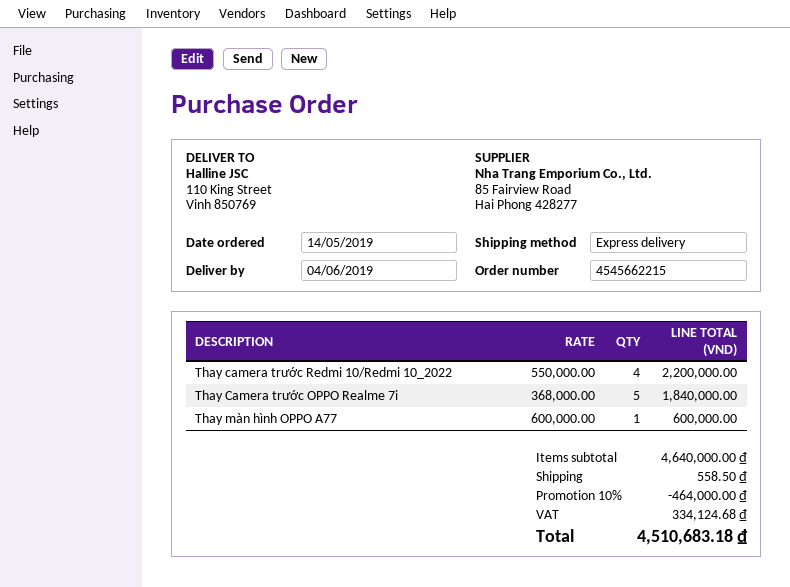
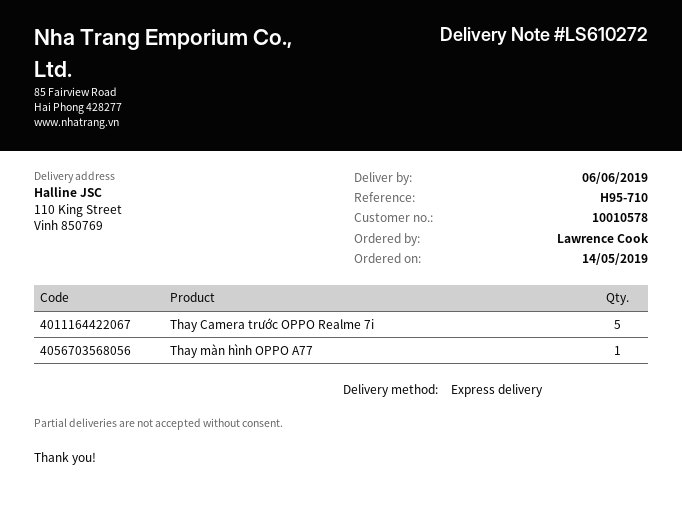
delivery date: 2019-06-04 -> 2019-06-06
Thay camera trước Redmi 10/Redmi 10_2022: 4 -> none

